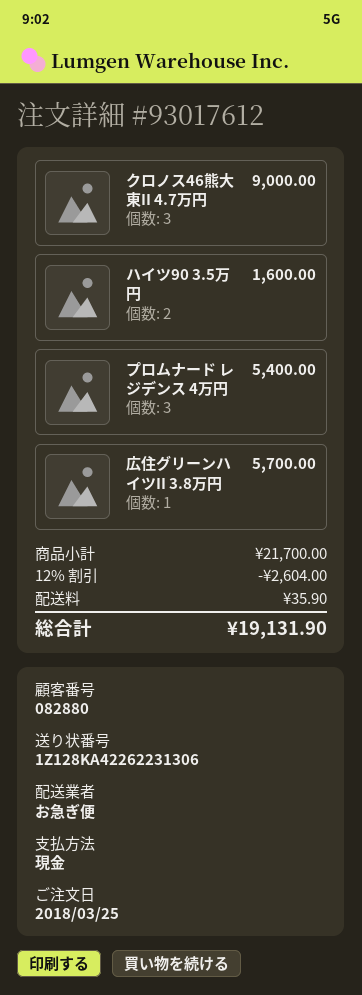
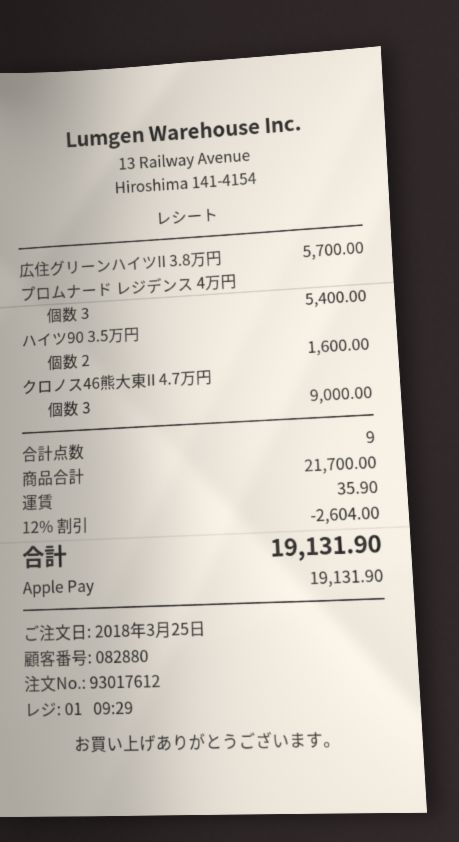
payment method: cash -> Apple Pay

